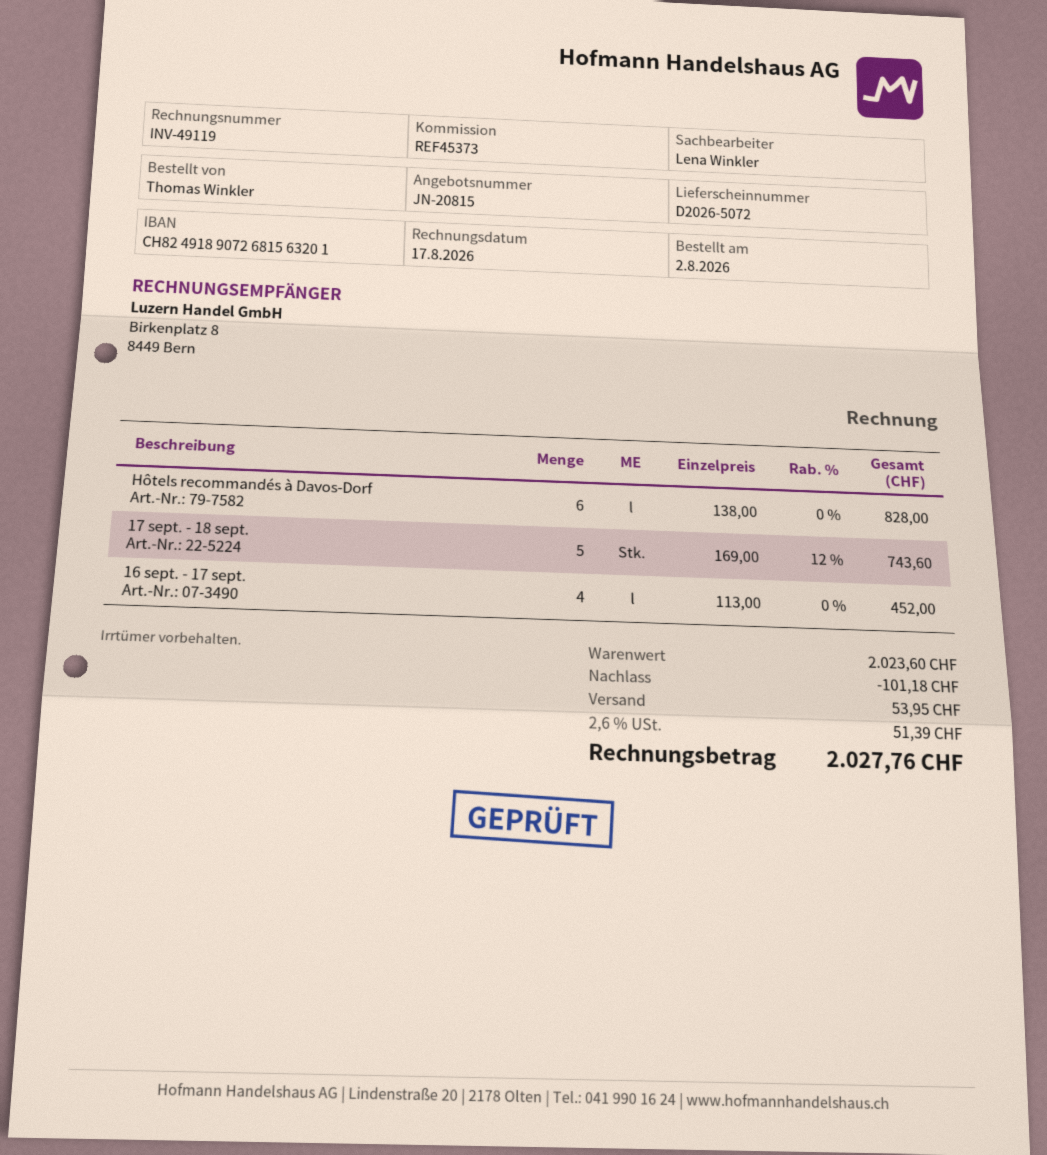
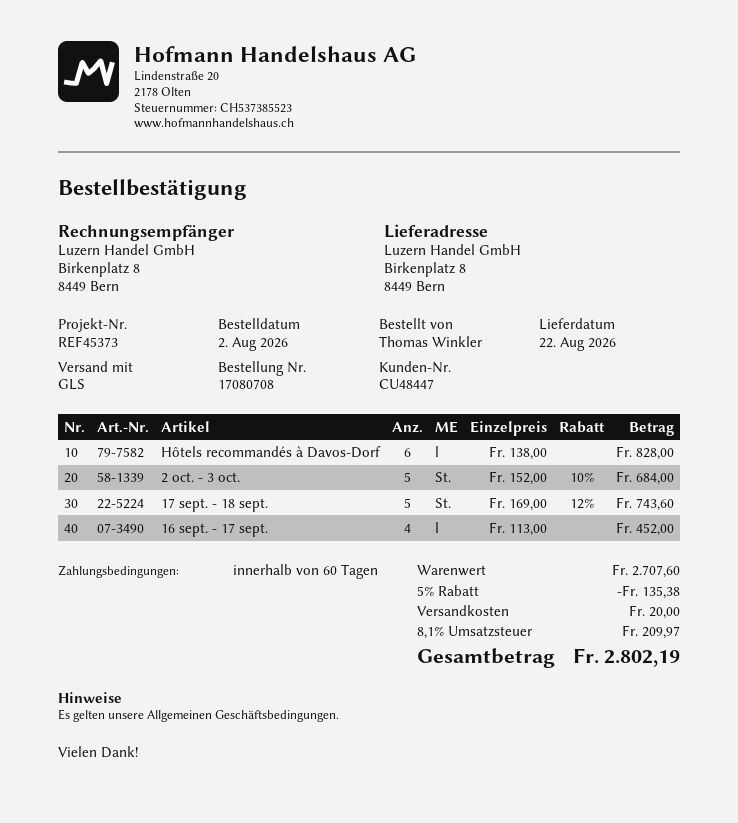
2 oct. - 3 oct.: none -> 5 x 152.00 - 10% = 684.00
subtotal: 2023.60 -> 2707.60
discount: 101.18 -> 135.38
shipping: 53.95 -> 20.00
tax: 2.6% = 51.39 -> 8.1% = 209.97
total: 2027.76 -> 2802.19

